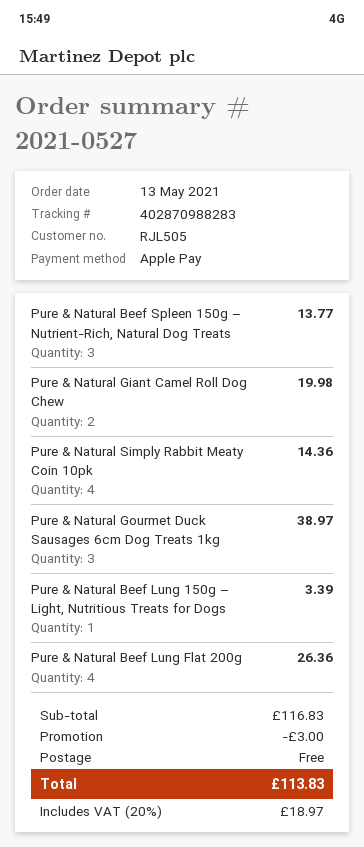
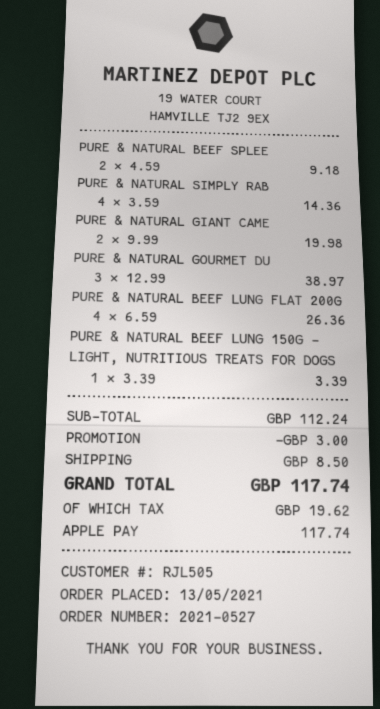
Pure & Natural Beef Spleen 150g – Nutrient-Rich, Natural Dog Treats: 3 for 13.77 -> 2 for 9.18
subtotal: 116.83 -> 112.24
shipping: 0.00 -> 8.50
tax: 18.97 -> 19.62
total: 113.83 -> 117.74

